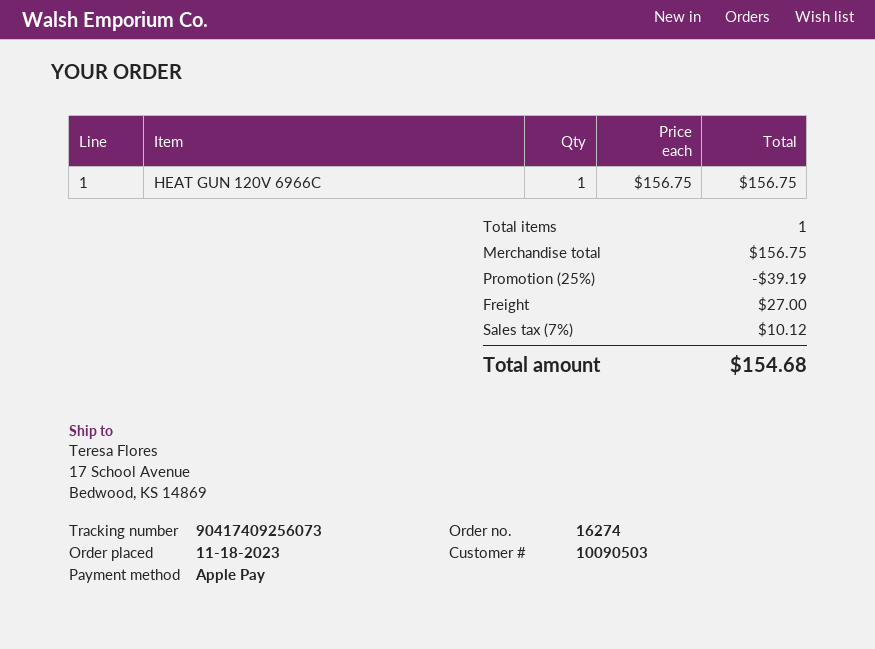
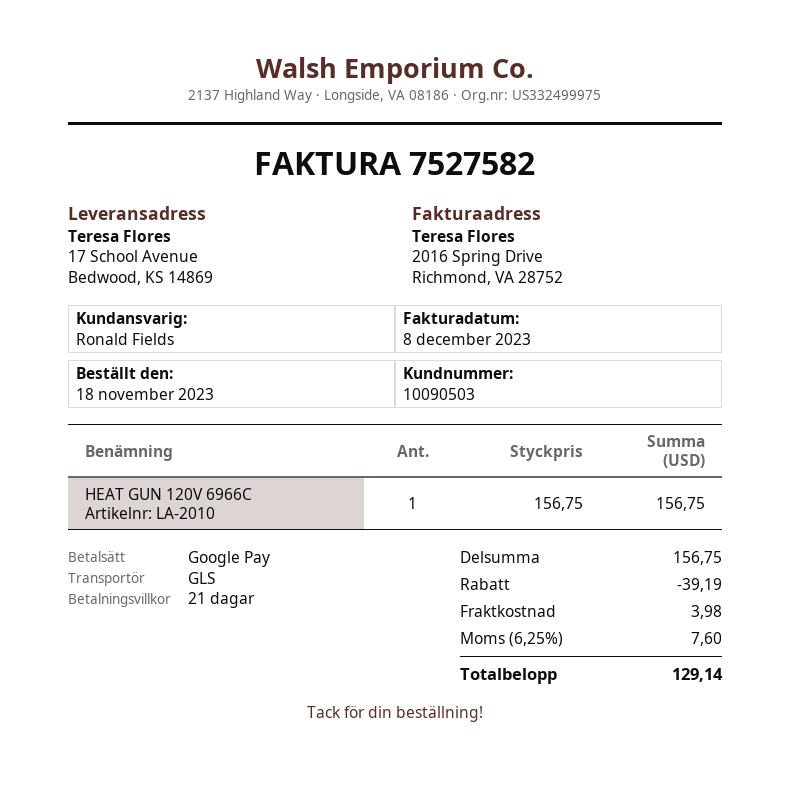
payment method: Apple Pay -> Google Pay
shipping: 27.00 -> 3.98
tax: 7% = 10.12 -> 6.25% = 7.60
total: 154.68 -> 129.14

